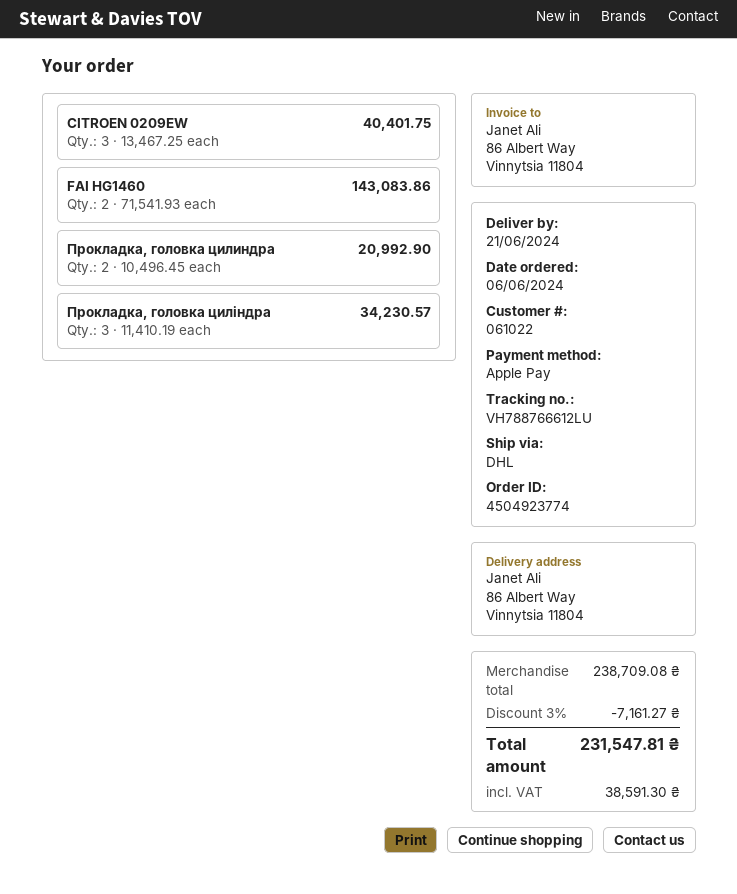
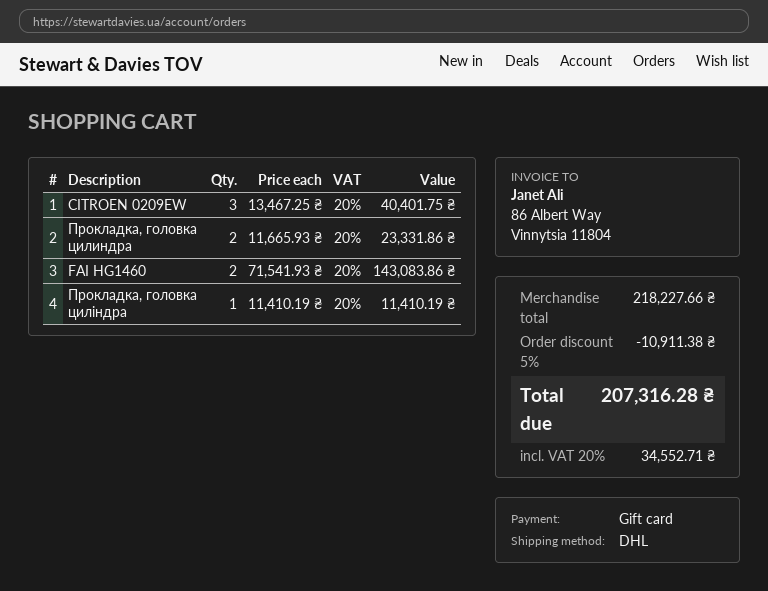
payment method: Apple Pay -> gift card
Прокладка, головка цилиндра: 2 x 10496.45 = 20992.90 -> 2 x 11665.93 = 23331.86
Прокладка, головка циліндра: 3 x 11410.19 = 34230.57 -> 1 x 11410.19 = 11410.19
subtotal: 238709.08 -> 218227.66
discount: 3% = 7161.27 -> 5% = 10911.38
tax: 38591.30 -> 34552.71
total: 231547.81 -> 207316.28

